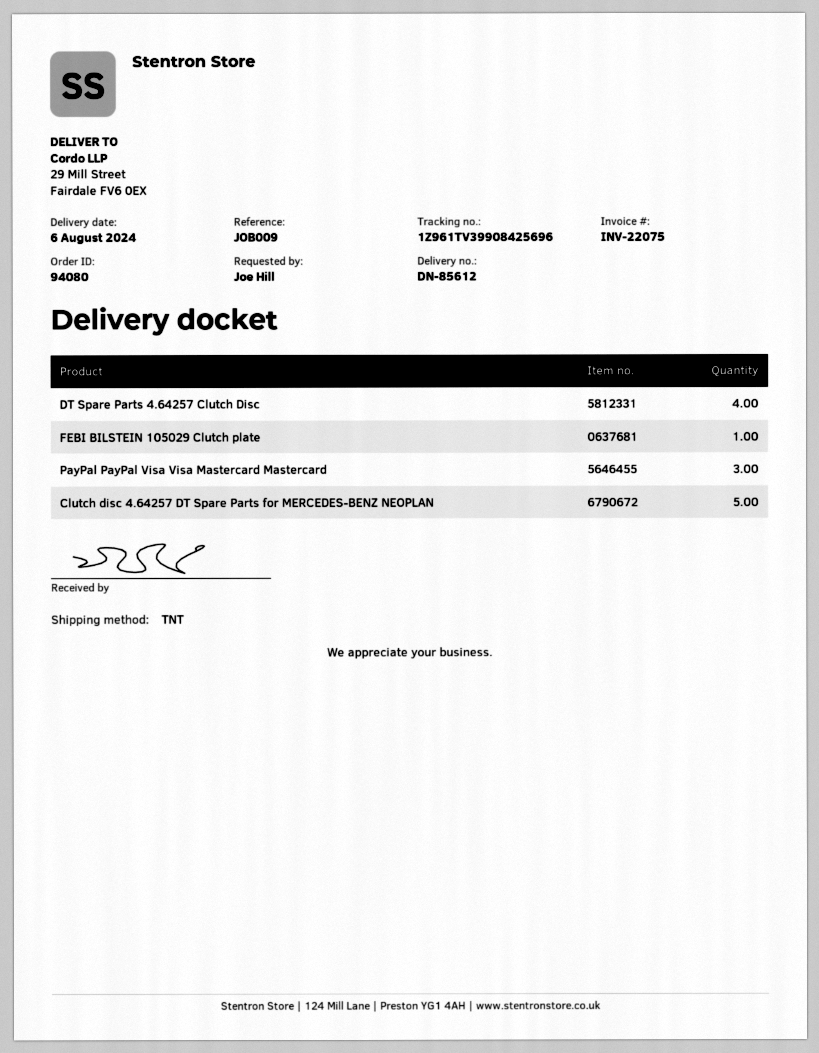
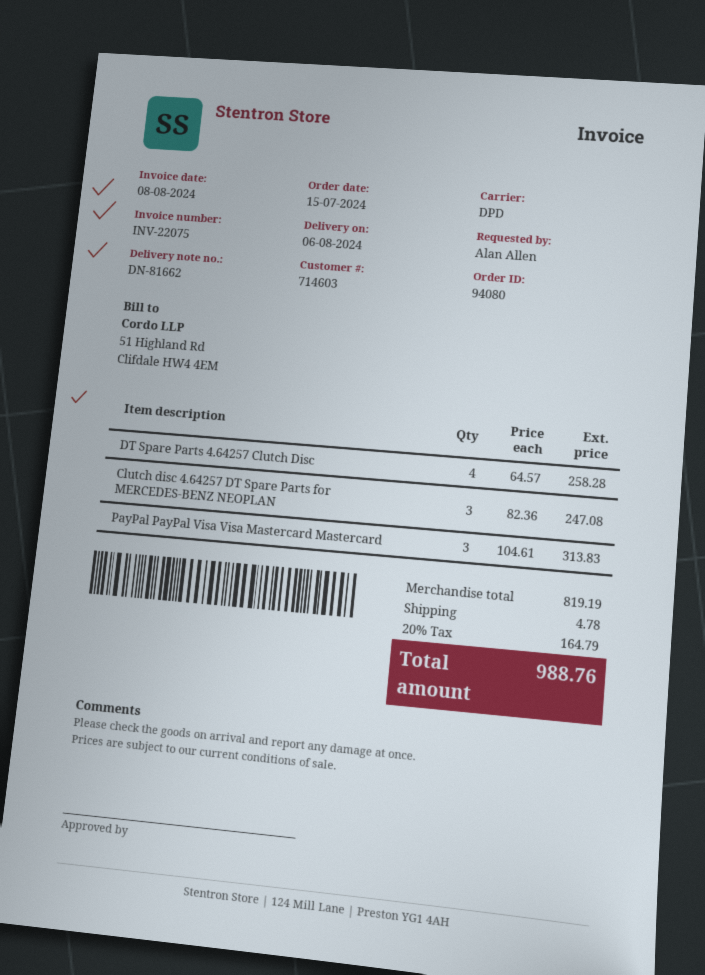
delivery note number: DN-85612 -> DN-81662
ordered by: Joe Hill -> Alan Allen
shipping method: TNT -> DPD
FEBI BILSTEIN 105029 Clutch plate: 1 -> none
Clutch disc 4.64257 DT Spare Parts for MERCEDES-BENZ NEOPLAN: 5 -> 3

